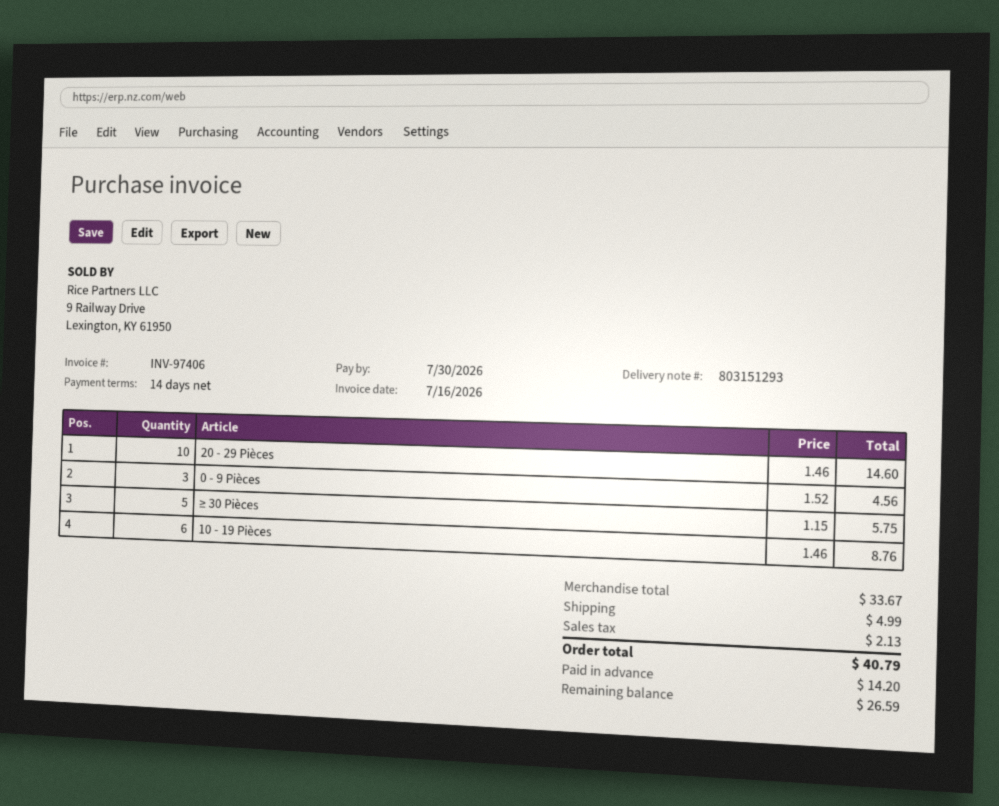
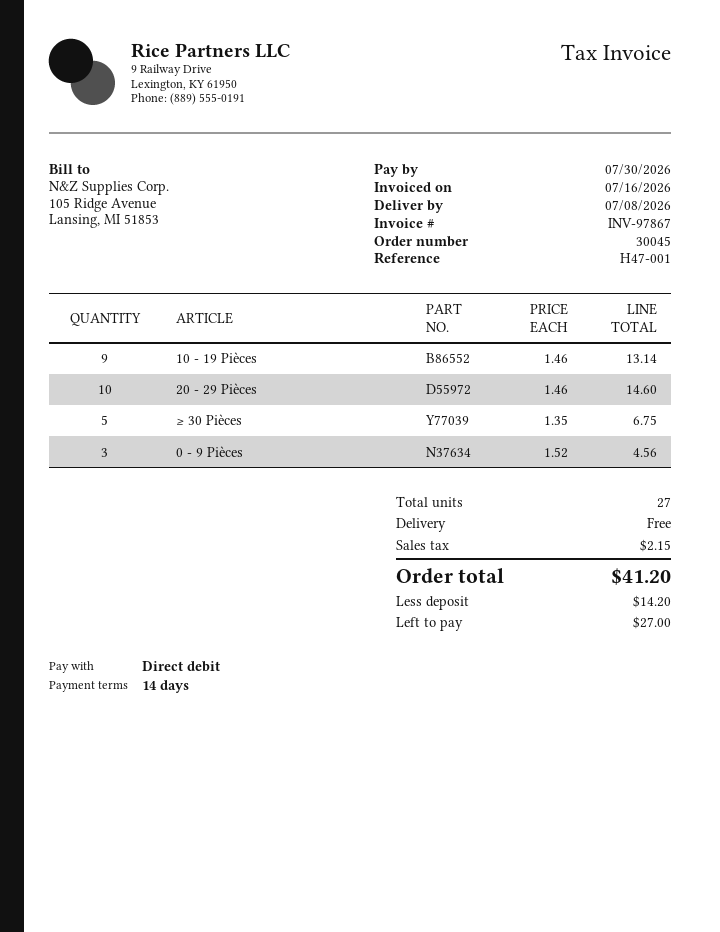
invoice number: INV-97406 -> INV-97867
≥ 30 Pièces: 5 x 1.15 = 5.75 -> 5 x 1.35 = 6.75
10 - 19 Pièces: 6 x 1.46 = 8.76 -> 9 x 1.46 = 13.14
shipping: 4.99 -> 0.00
tax: 2.13 -> 2.15
total: 40.79 -> 41.20
balance: 26.59 -> 27.00

